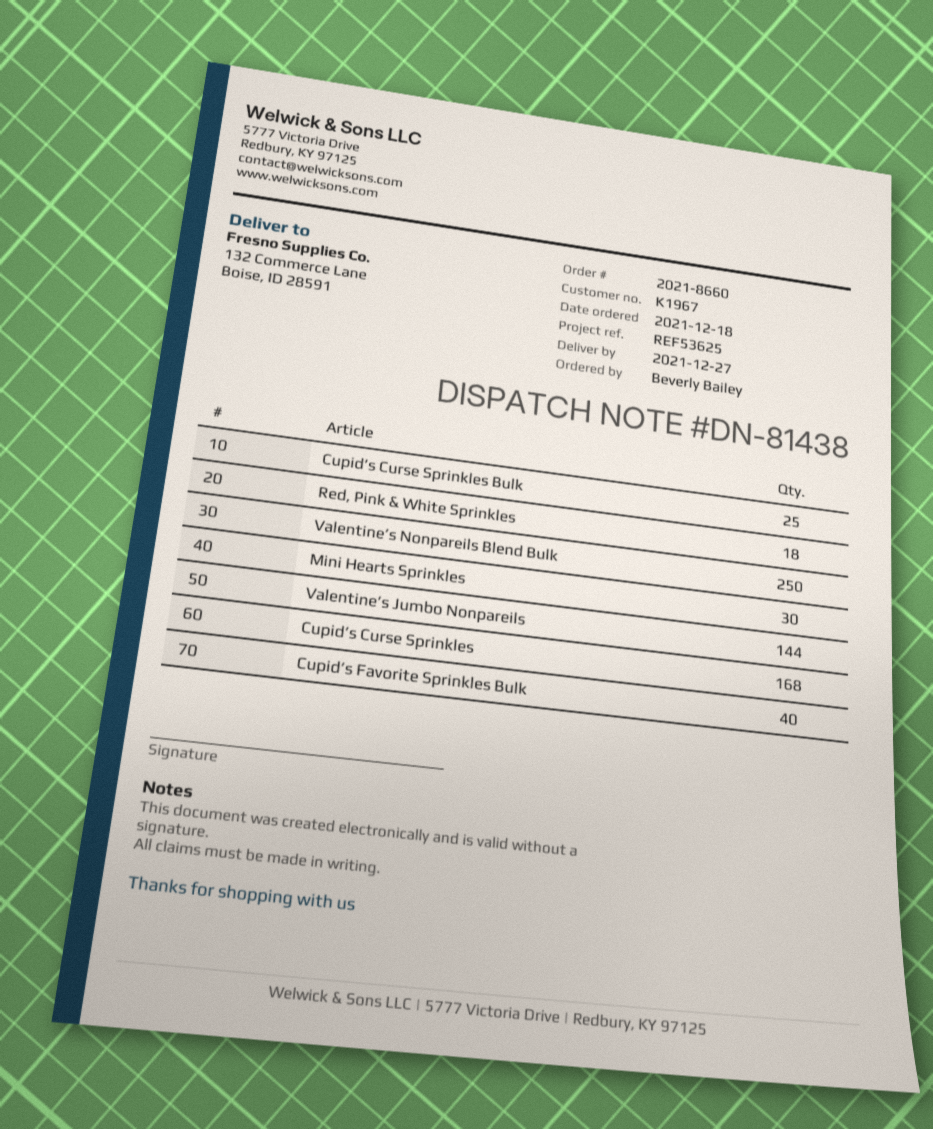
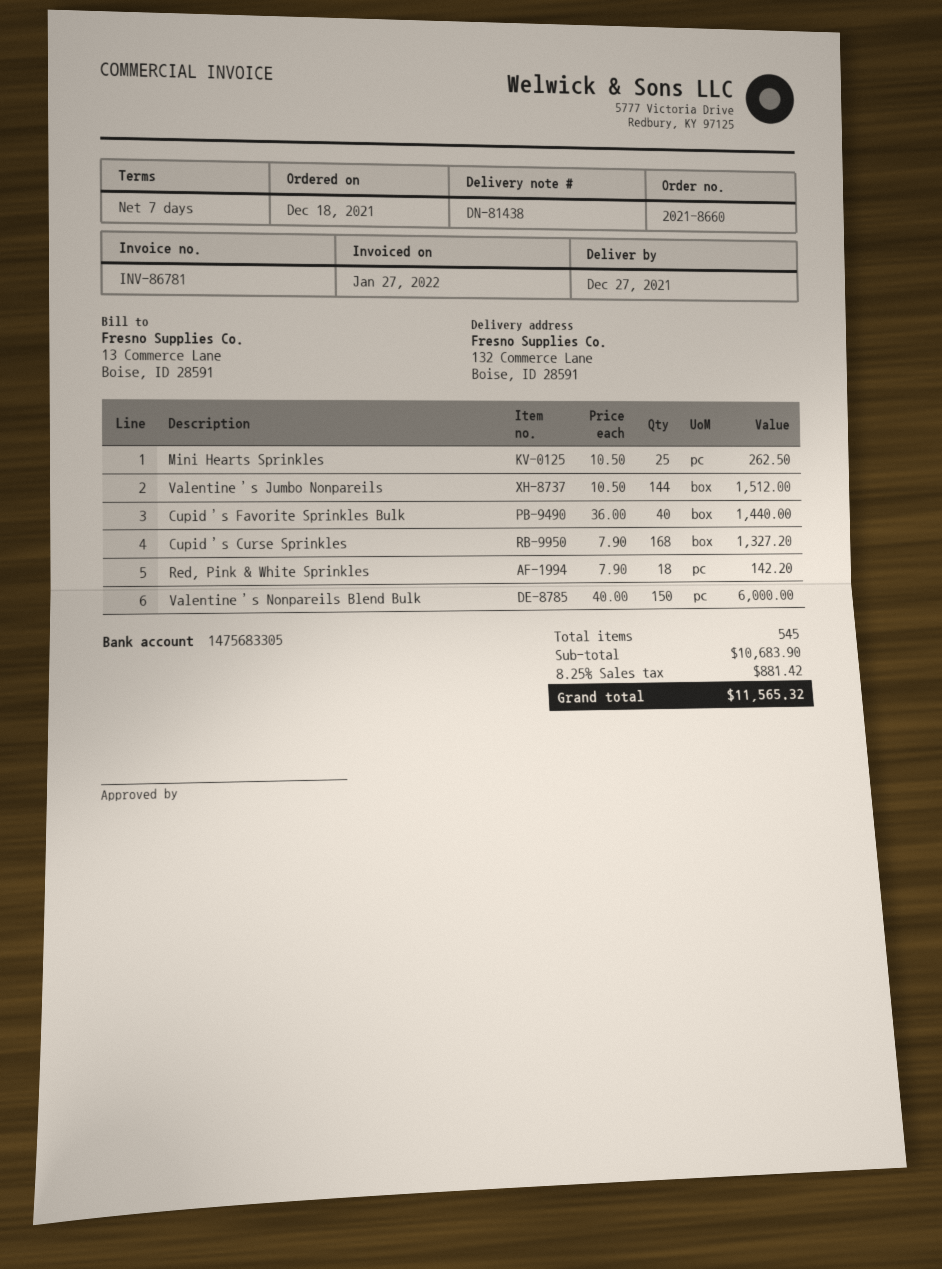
Cupid’s Curse Sprinkles Bulk: 25 -> none
Valentine’s Nonpareils Blend Bulk: 250 -> 150
Mini Hearts Sprinkles: 30 -> 25

